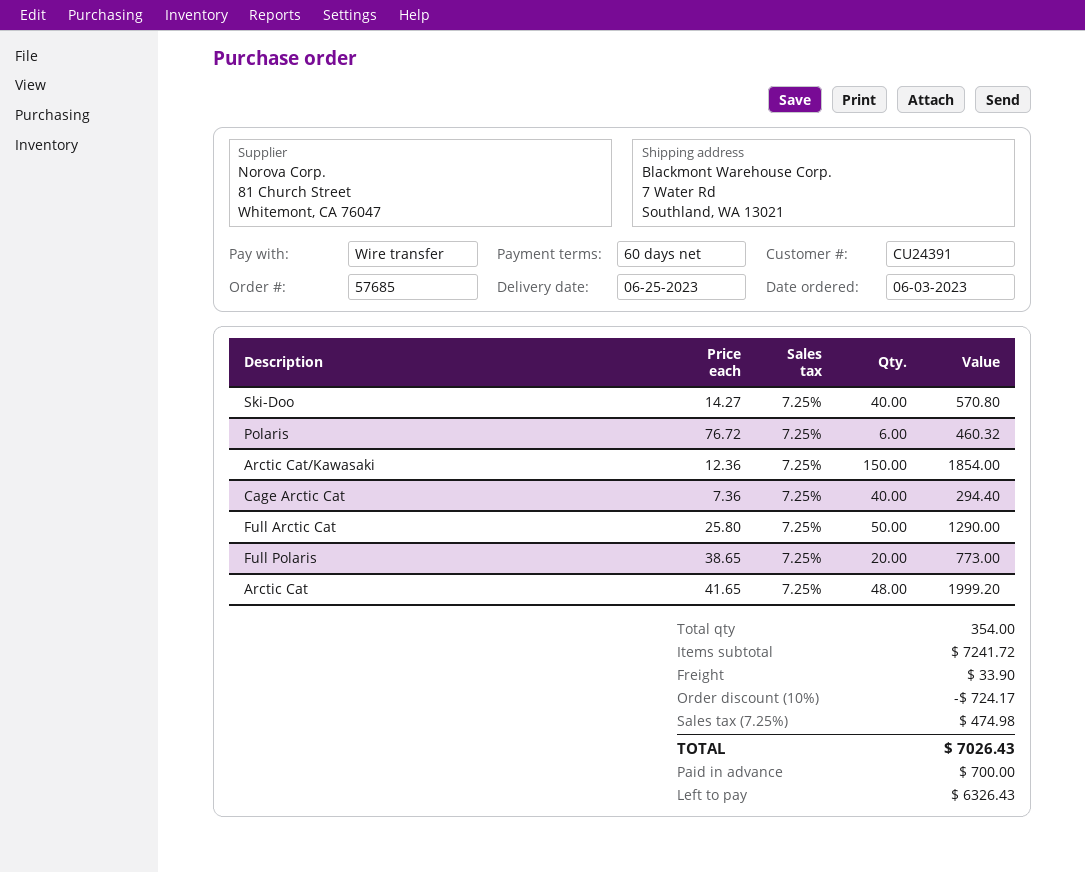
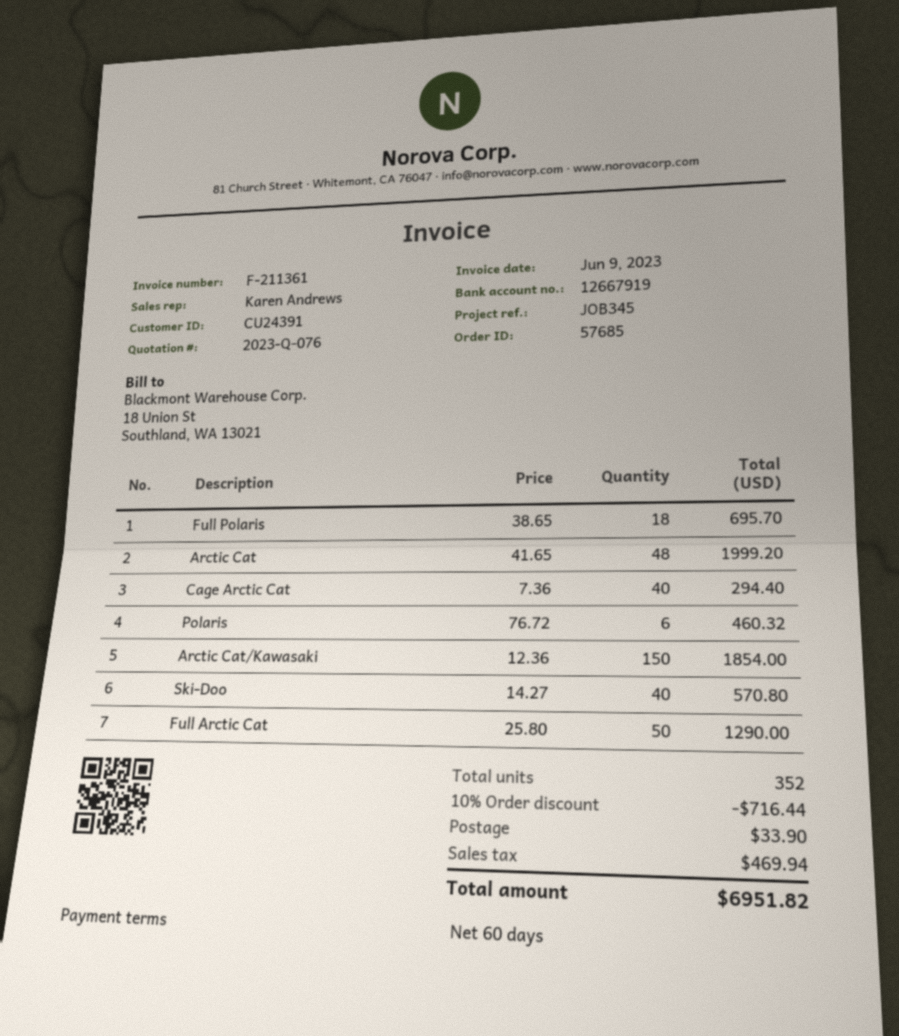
Full Polaris: 20 x 38.65 = 773.00 -> 18 x 38.65 = 695.70
total quantity: 354 -> 352
discount: 10% = 724.17 -> 10% = 716.44
tax: 474.98 -> 469.94
total: 7026.43 -> 6951.82

